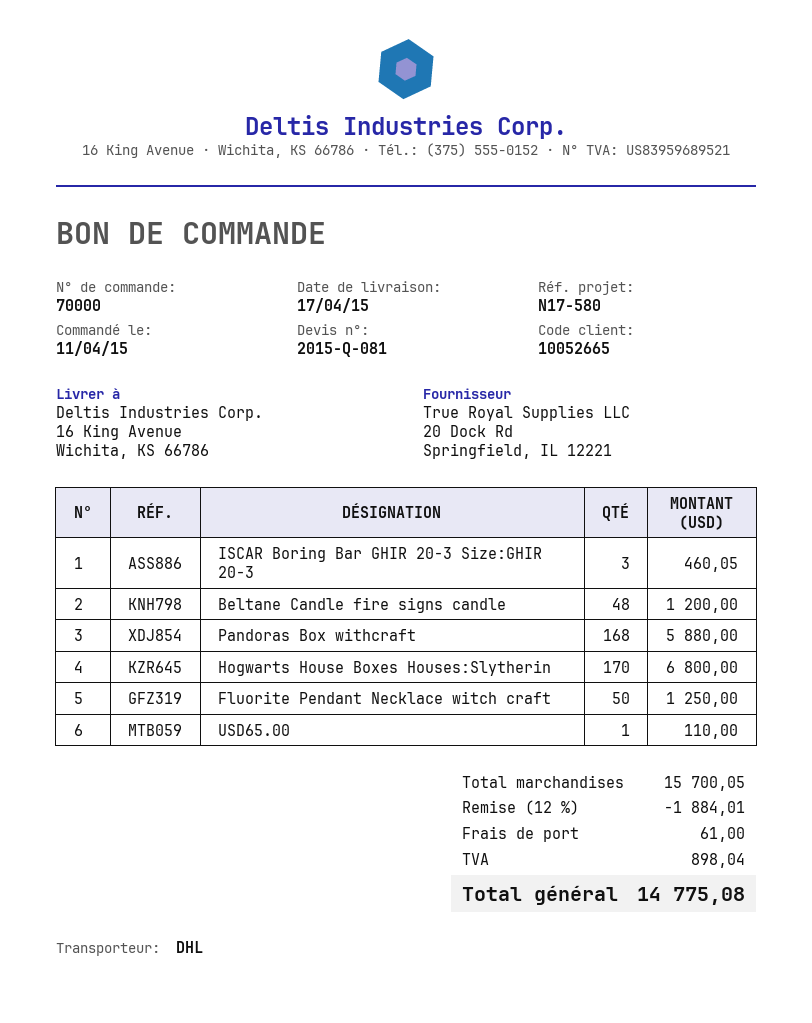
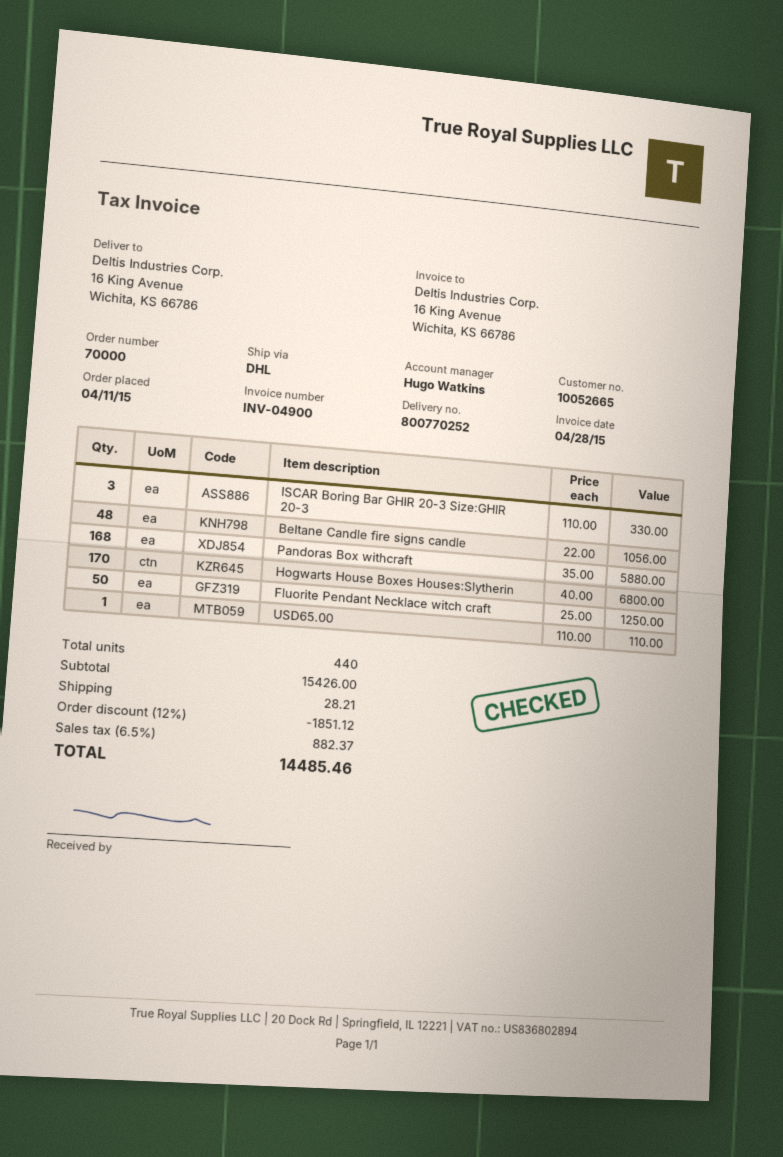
ISCAR Boring Bar GHIR 20-3 Size:GHIR 20-3: 3 for 460.05 -> 3 for 330.00
Beltane Candle fire signs candle: 48 for 1200.00 -> 48 for 1056.00
subtotal: 15700.05 -> 15426.00
discount: 12% = 1884.01 -> 12% = 1851.12
shipping: 61.00 -> 28.21
tax: 898.04 -> 882.37
total: 14775.08 -> 14485.46

